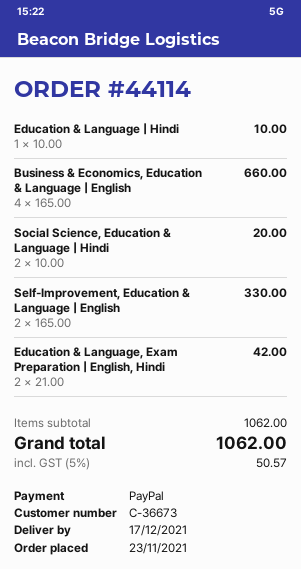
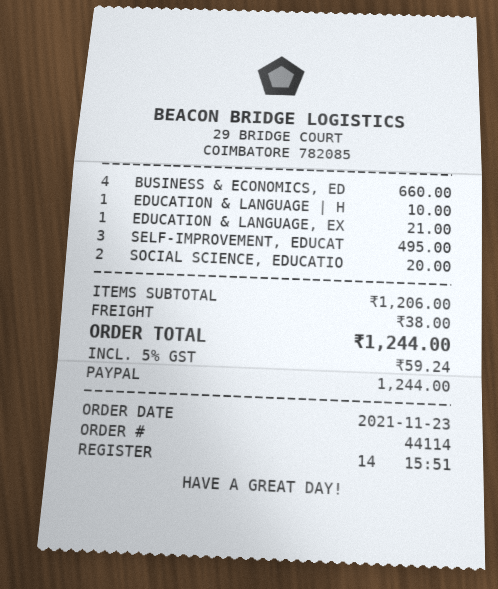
Self-Improvement, Education & Language | English: 2 for 330.00 -> 3 for 495.00
Education & Language, Exam Preparation | English, Hindi: 2 for 42.00 -> 1 for 21.00
subtotal: 1062.00 -> 1206.00
shipping: none -> 38.00
tax: 5% = 50.57 -> 5% = 59.24
total: 1062.00 -> 1244.00

